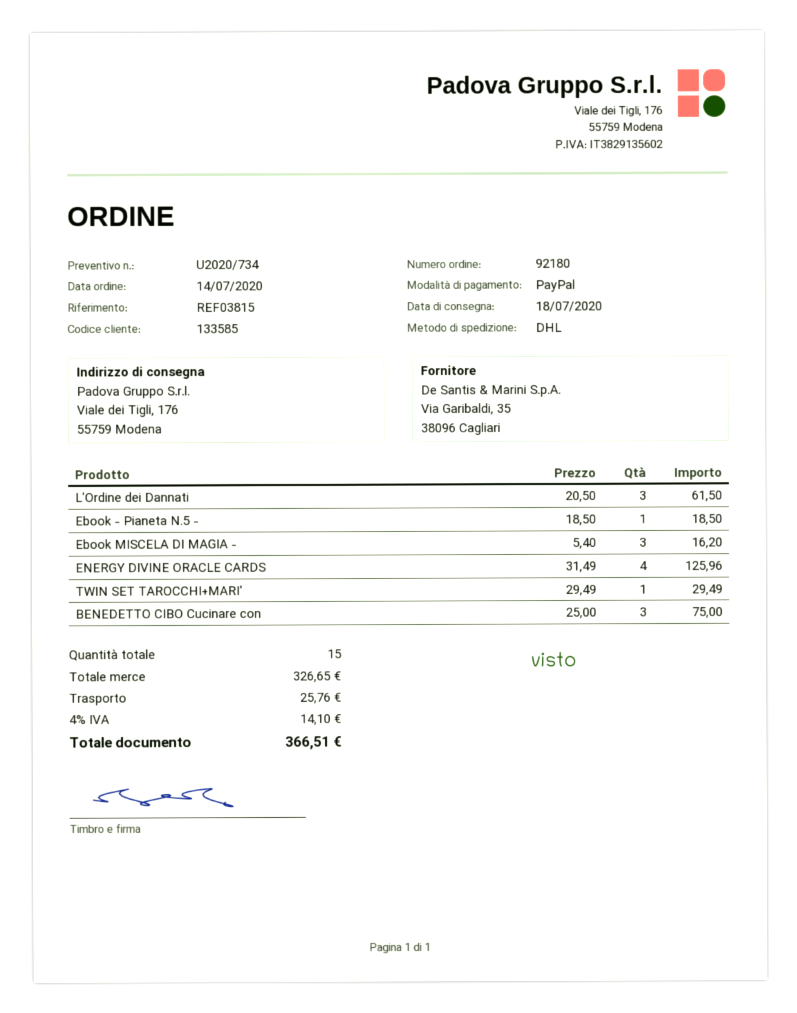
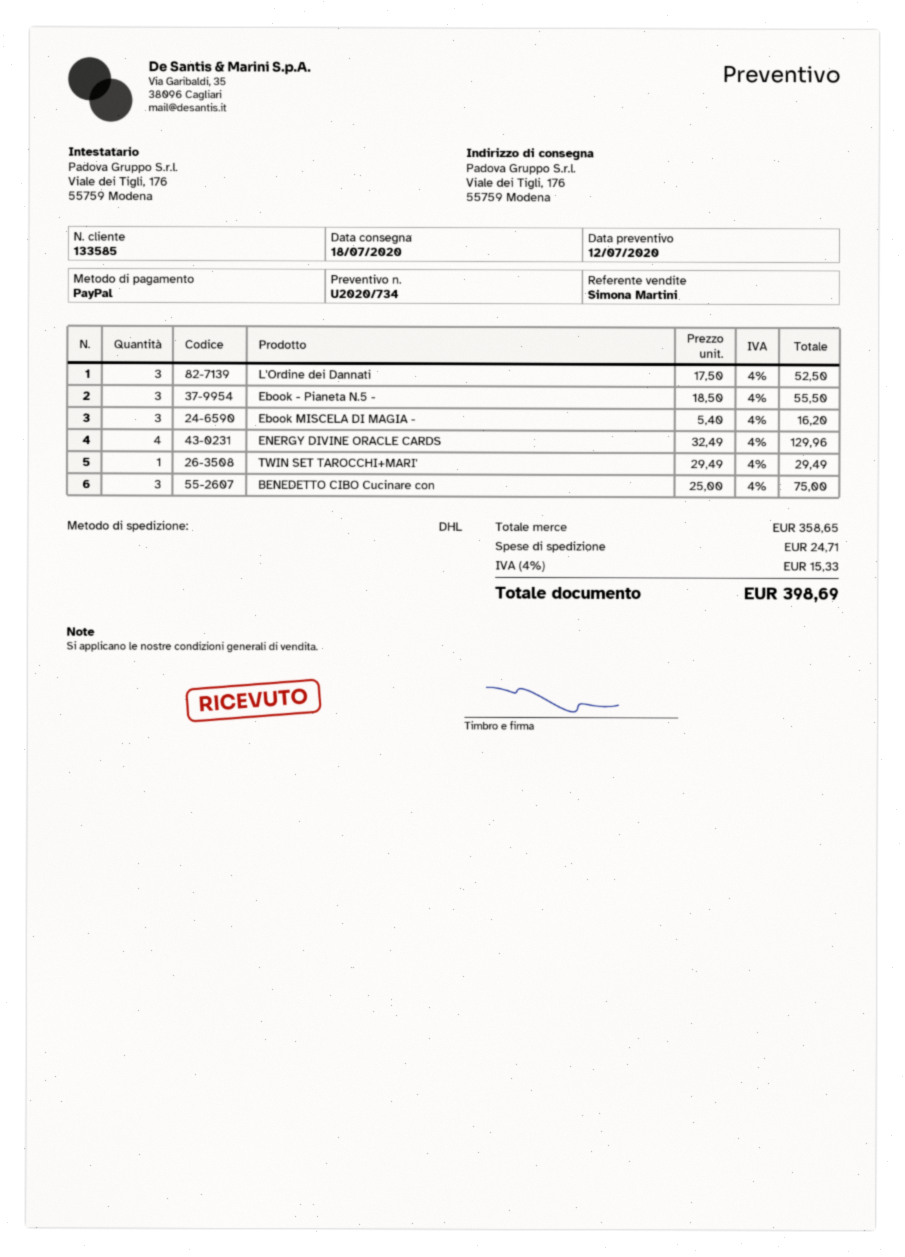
L'Ordine dei Dannati: 3 x 20.50 = 61.50 -> 3 x 17.50 = 52.50
Ebook - Pianeta N.5 -: 1 x 18.50 = 18.50 -> 3 x 18.50 = 55.50
ENERGY DIVINE ORACLE CARDS: 4 x 31.49 = 125.96 -> 4 x 32.49 = 129.96
subtotal: 326.65 -> 358.65
shipping: 25.76 -> 24.71
tax: 4% = 14.10 -> 4% = 15.33
total: 366.51 -> 398.69

